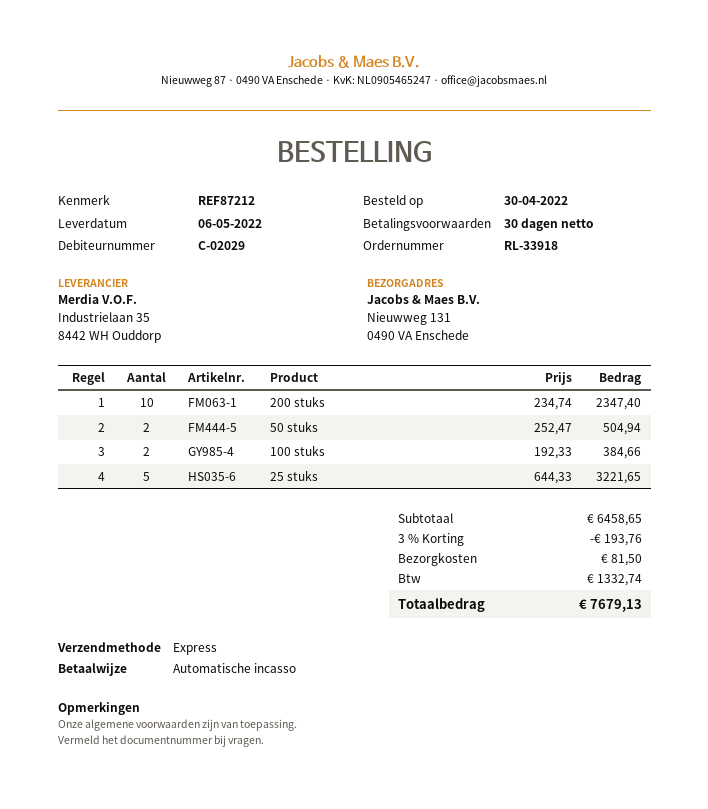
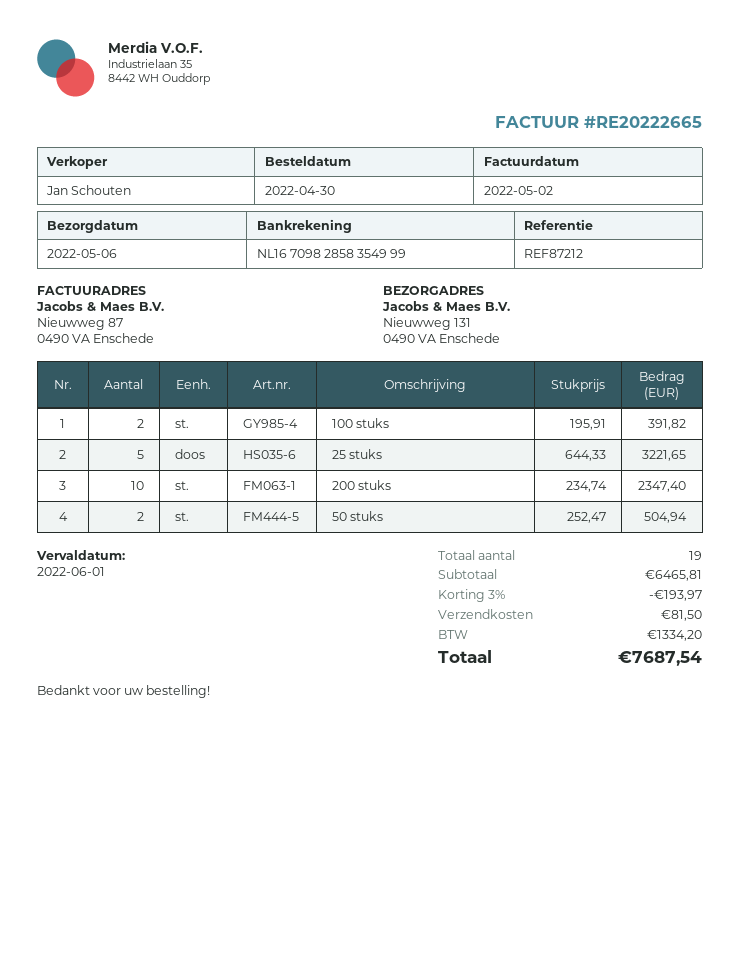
100 stuks: 2 x 192.33 = 384.66 -> 2 x 195.91 = 391.82
subtotal: 6458.65 -> 6465.81
discount: 3% = 193.76 -> 3% = 193.97
tax: 1332.74 -> 1334.20
total: 7679.13 -> 7687.54

